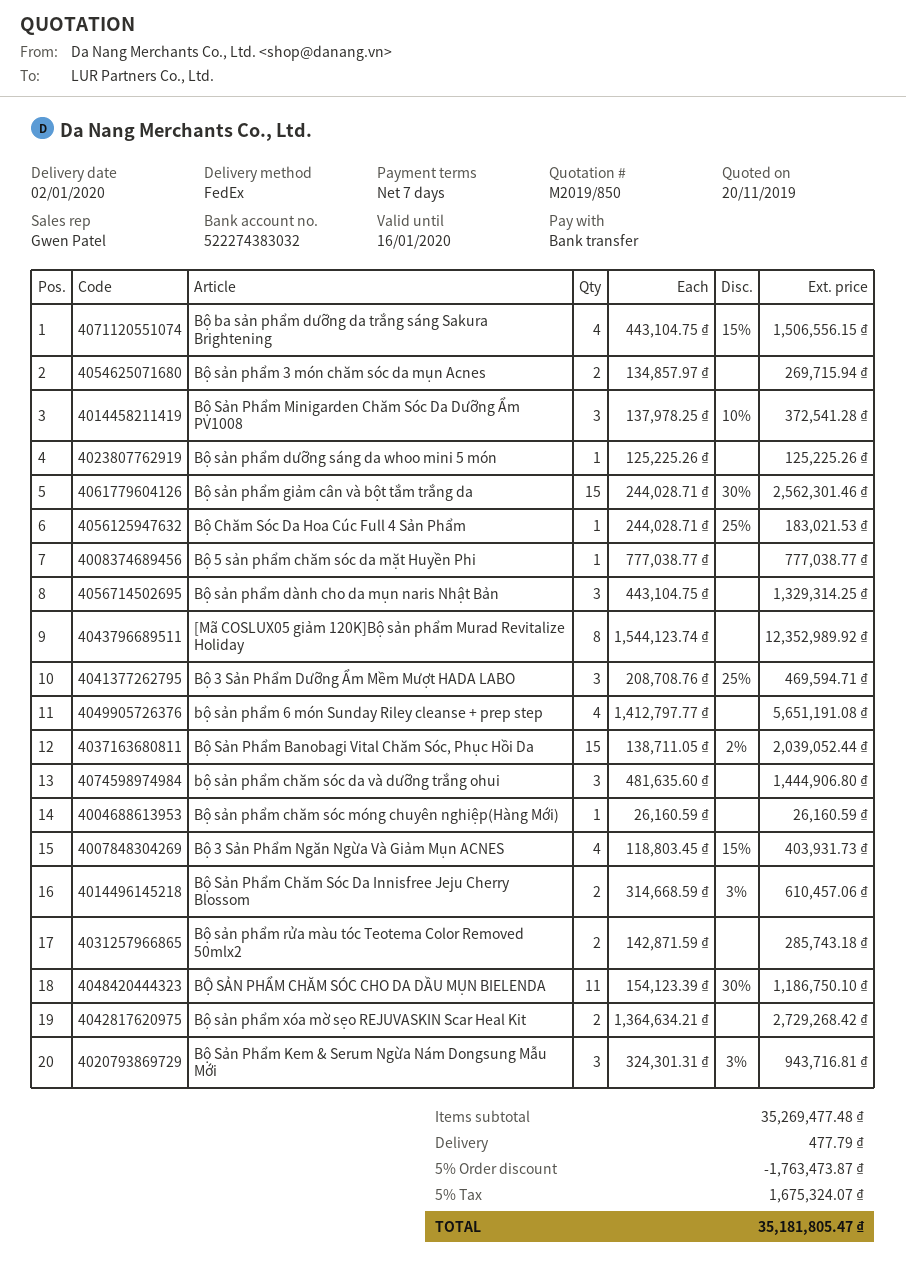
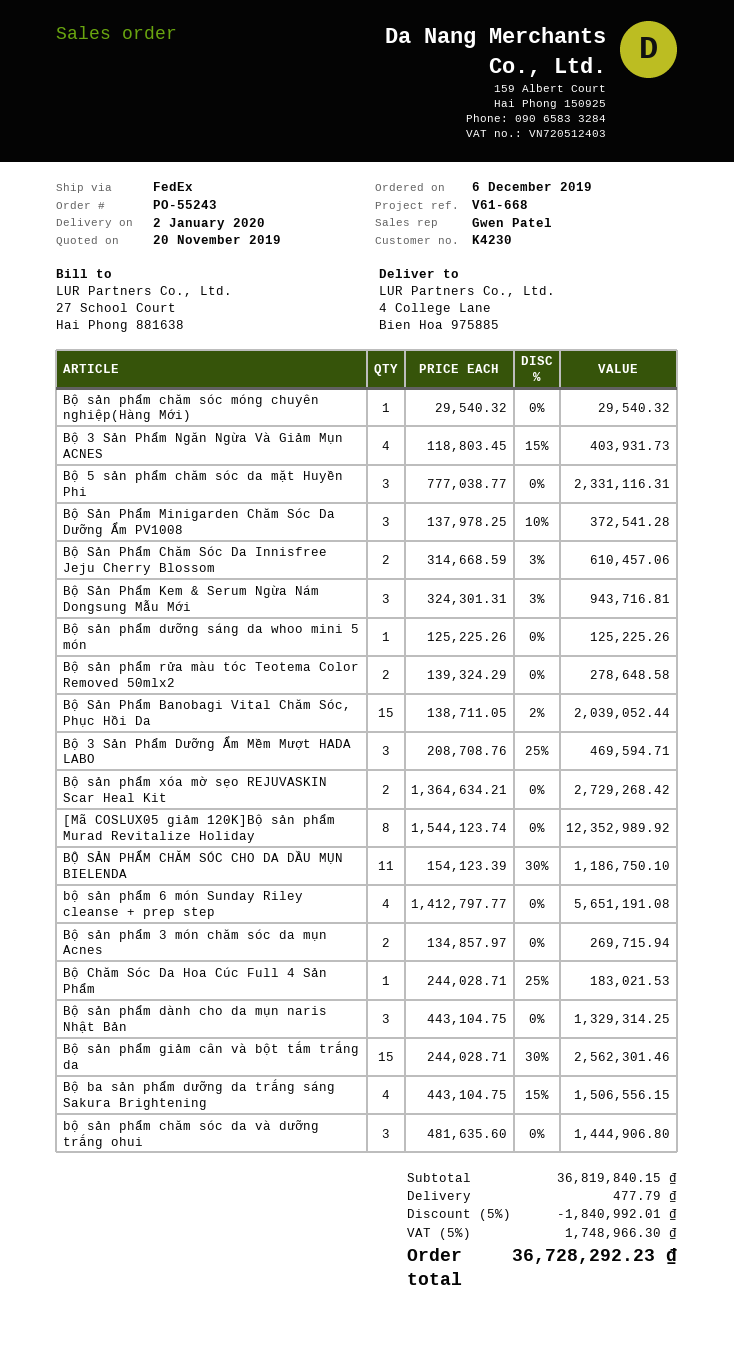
Bộ 5 sản phẩm chăm sóc da mặt Huyền Phi: 1 x 777038.77 = 777038.77 -> 3 x 777038.77 = 2331116.31
Bộ sản phẩm chăm sóc móng chuyên nghiệp(Hàng Mới): 1 x 26160.59 = 26160.59 -> 1 x 29540.32 = 29540.32
Bộ sản phẩm rửa màu tóc Teotema Color Removed 50mlx2: 2 x 142871.59 = 285743.18 -> 2 x 139324.29 = 278648.58
subtotal: 35269477.48 -> 36819840.15
discount: 5% = 1763473.87 -> 5% = 1840992.01
tax: 5% = 1675324.07 -> 5% = 1748966.30
total: 35181805.47 -> 36728292.23

